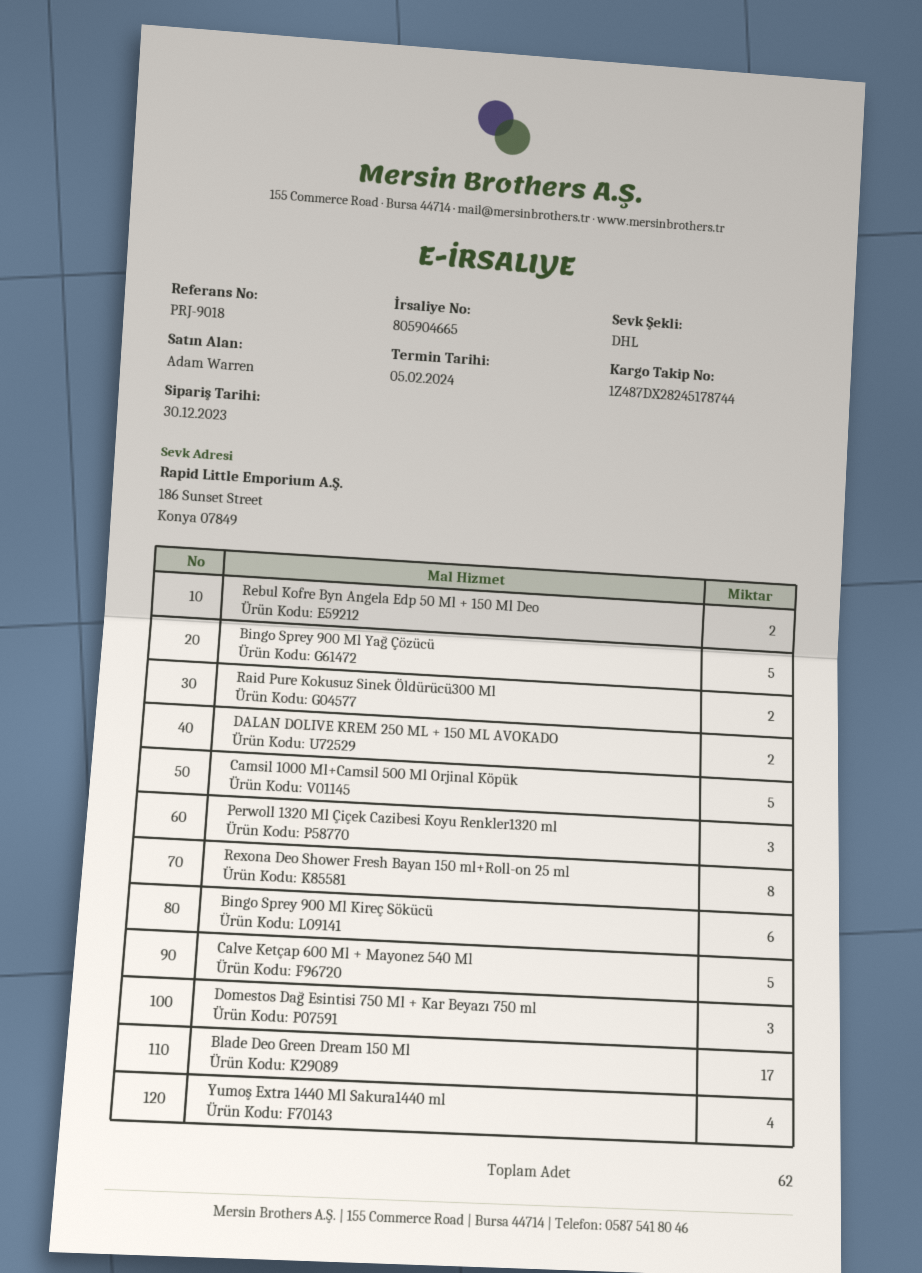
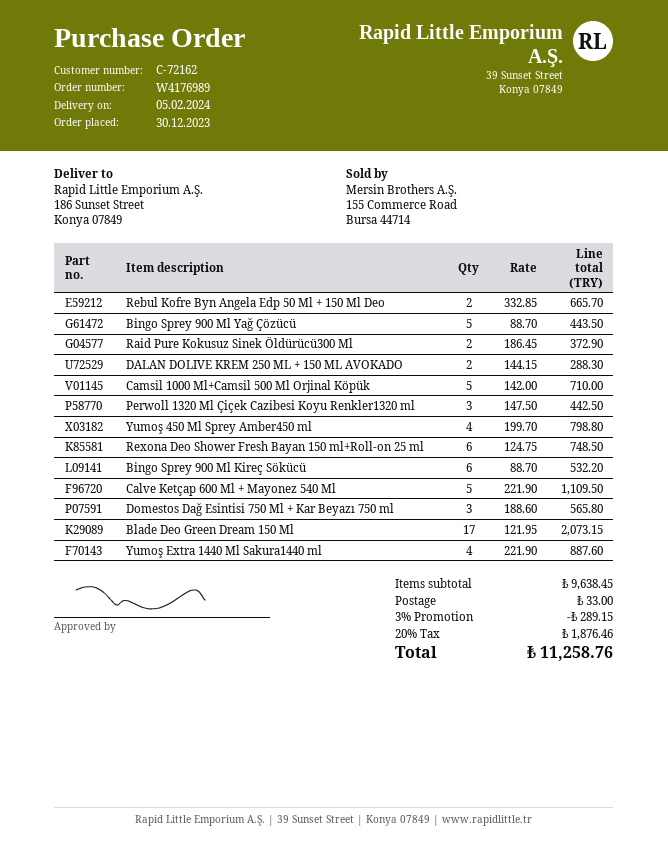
Rexona Deo Shower Fresh Bayan 150 ml+Roll-on 25 ml: 8 -> 6
Yumoş 450 Ml Sprey Amber450 ml: none -> 4

